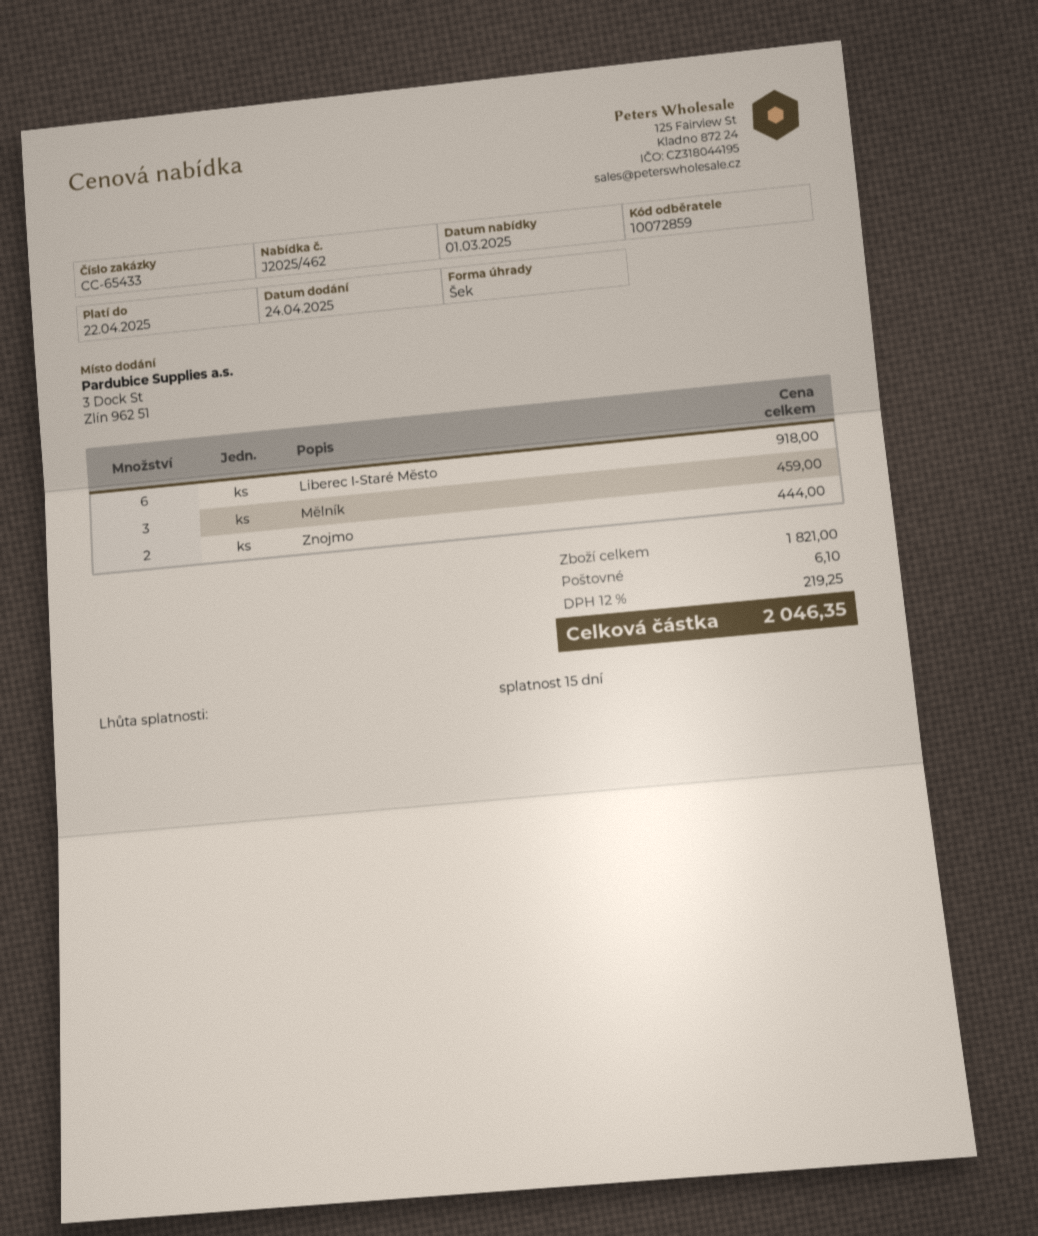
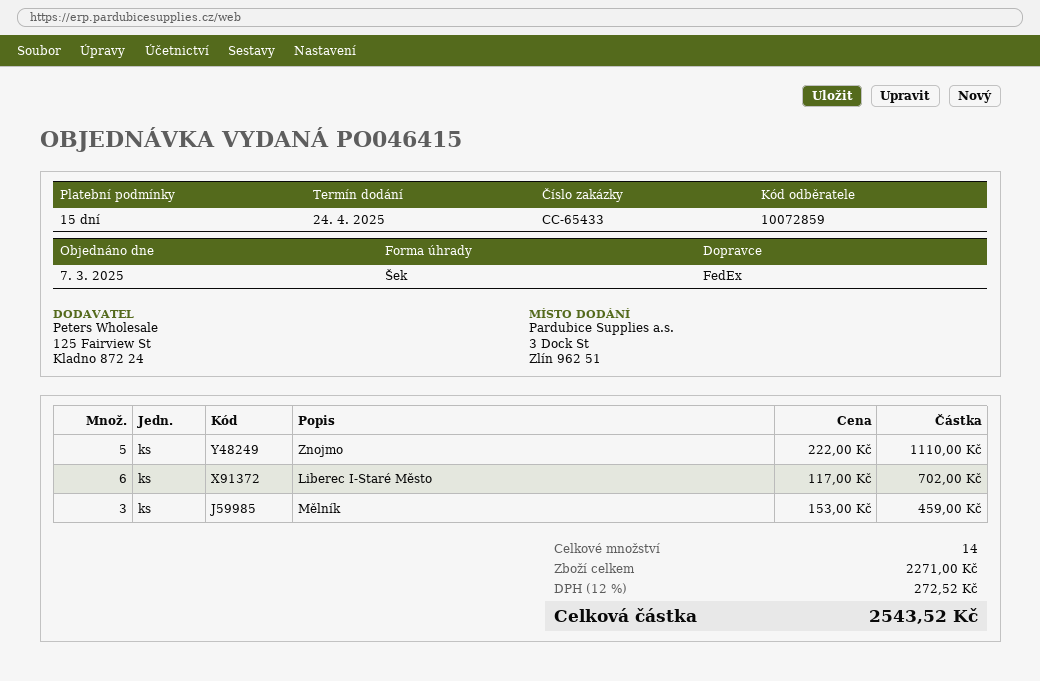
Liberec I-Staré Město: 6 for 918.00 -> 6 for 702.00
Znojmo: 2 for 444.00 -> 5 for 1110.00
subtotal: 1821.00 -> 2271.00
shipping: 6.10 -> none
tax: 12% = 219.25 -> 12% = 272.52
total: 2046.35 -> 2543.52

